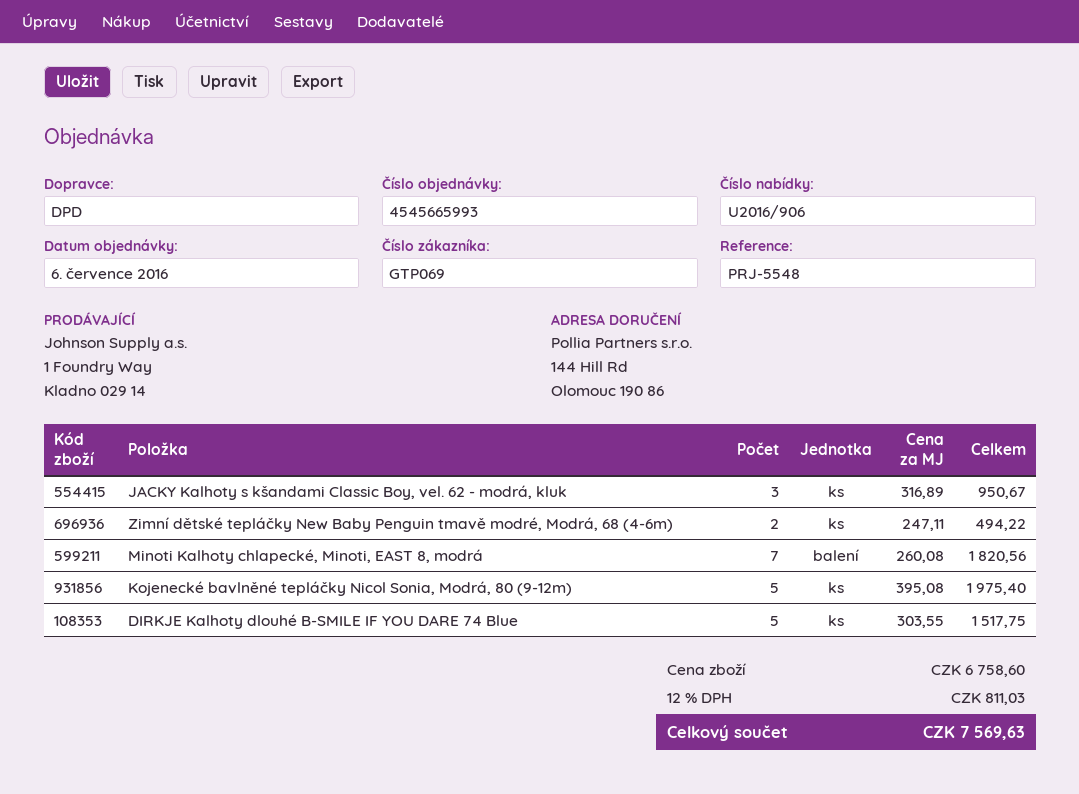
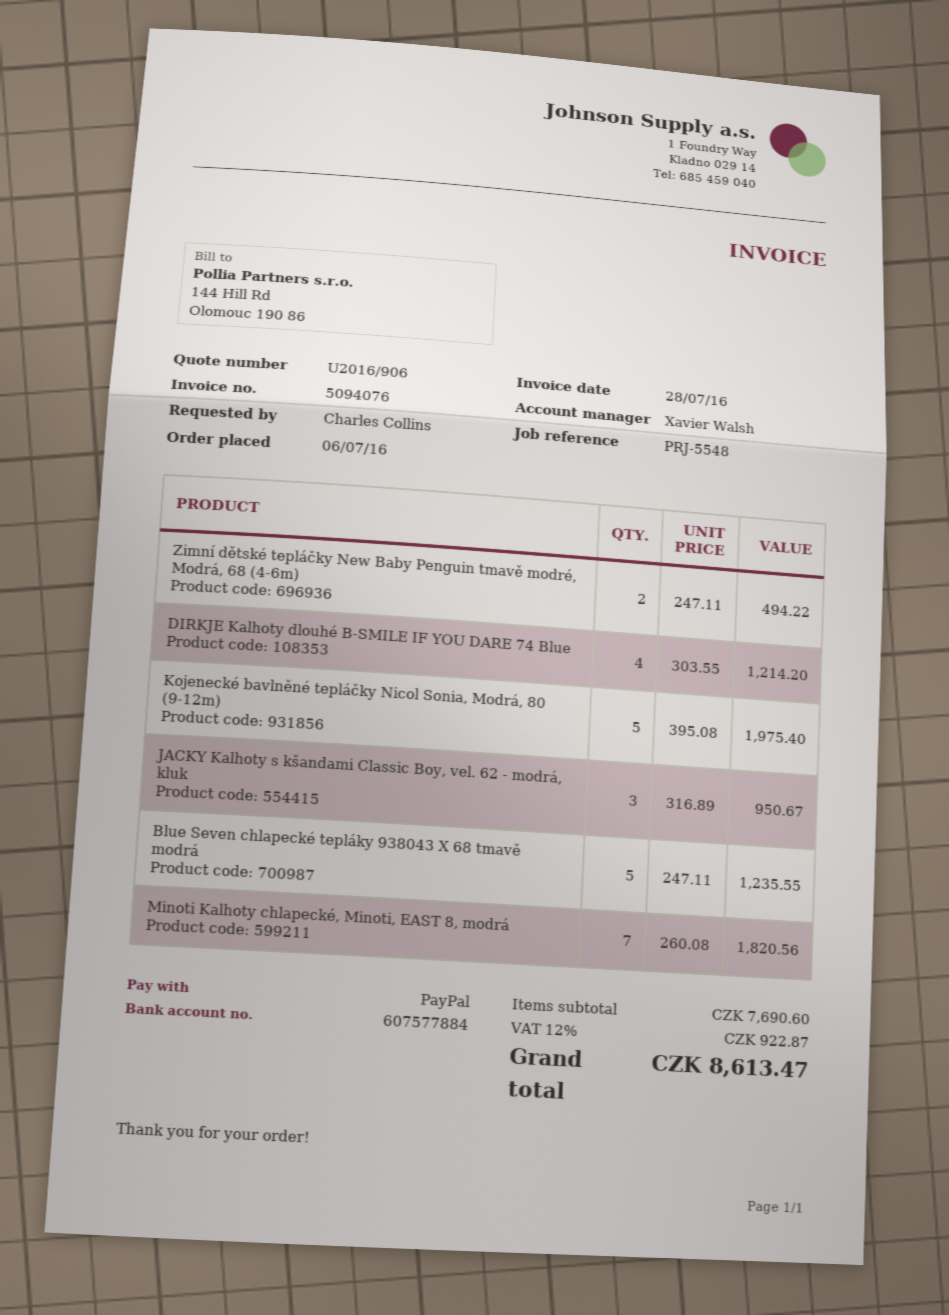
DIRKJE Kalhoty dlouhé B-SMILE IF YOU DARE 74 Blue: 5 x 303.55 = 1517.75 -> 4 x 303.55 = 1214.20
Blue Seven chlapecké tepláky 938043 X 68 tmavě modrá: none -> 5 x 247.11 = 1235.55
subtotal: 6758.60 -> 7690.60
tax: 12% = 811.03 -> 12% = 922.87
total: 7569.63 -> 8613.47

